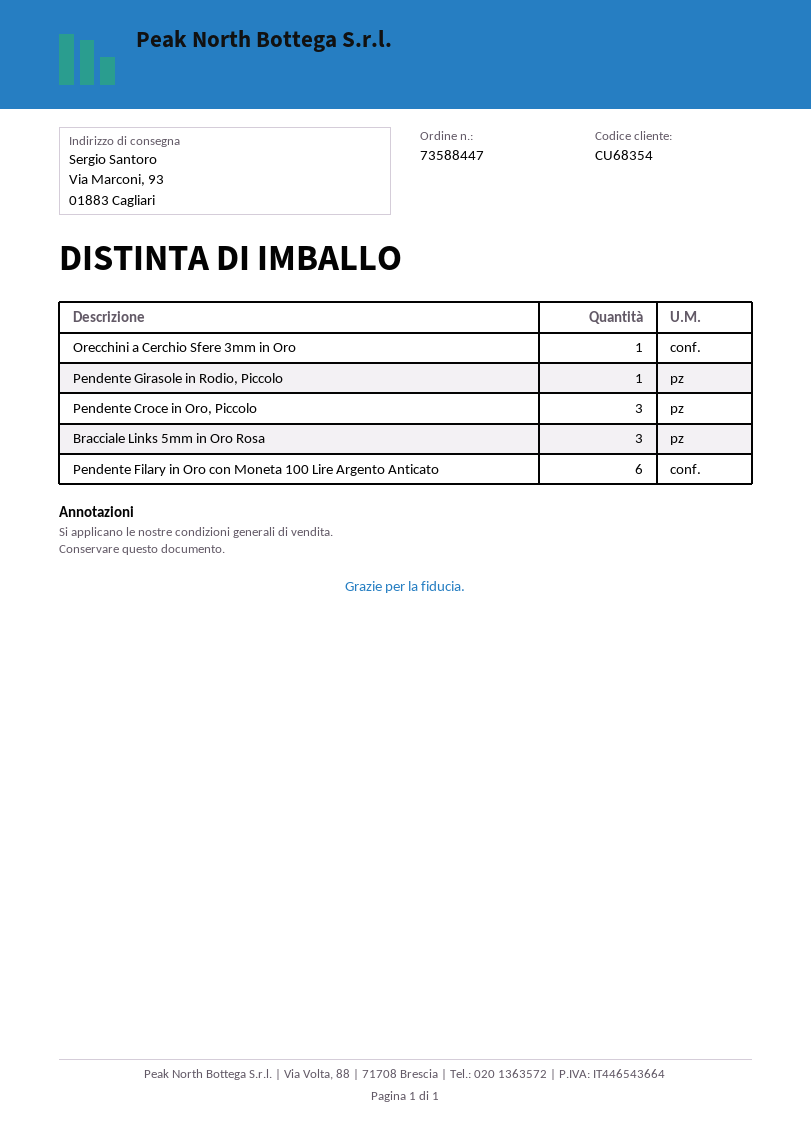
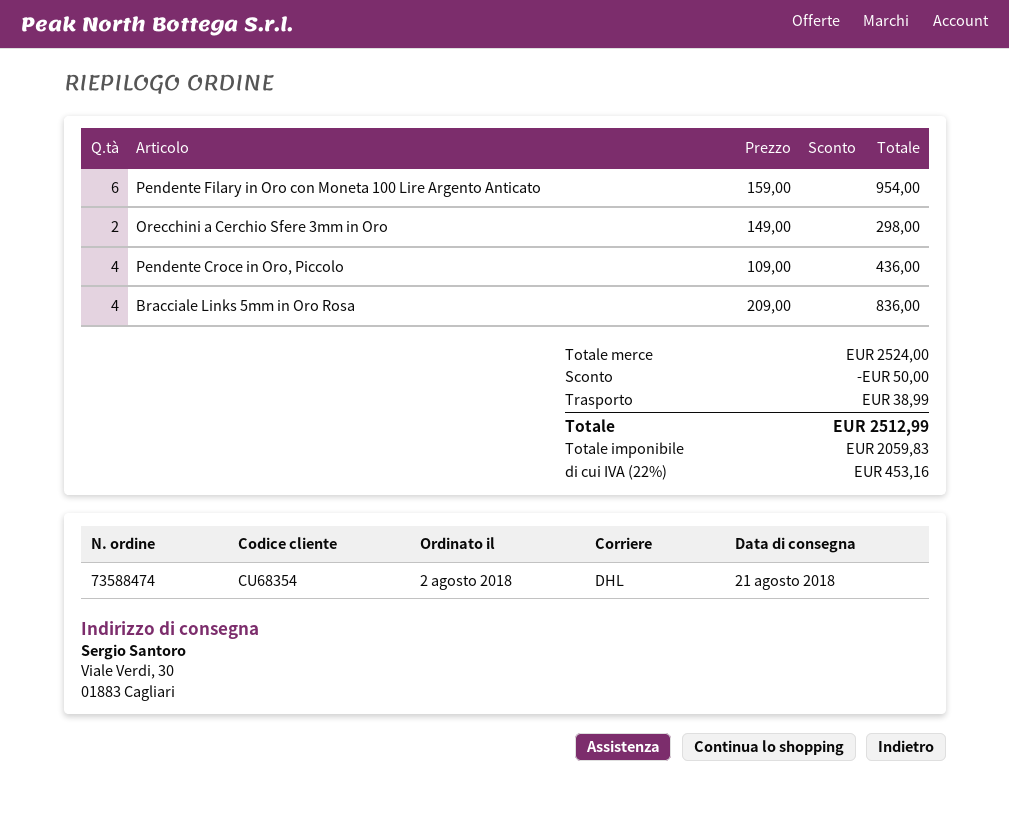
order number: 73588447 -> 73588474
ship to: Via Marconi, 93, 01883 Cagliari -> Viale Verdi, 30, 01883 Cagliari
Orecchini a Cerchio Sfere 3mm in Oro: 1 -> 2
Pendente Girasole in Rodio, Piccolo: 1 -> none
Pendente Croce in Oro, Piccolo: 3 -> 4
Bracciale Links 5mm in Oro Rosa: 3 -> 4

